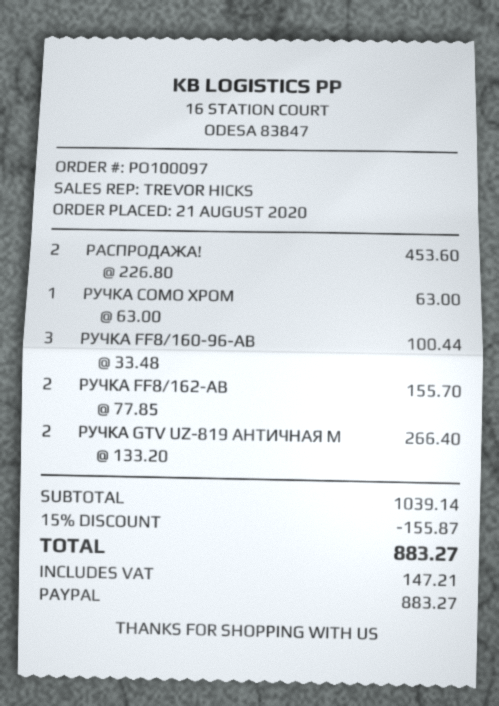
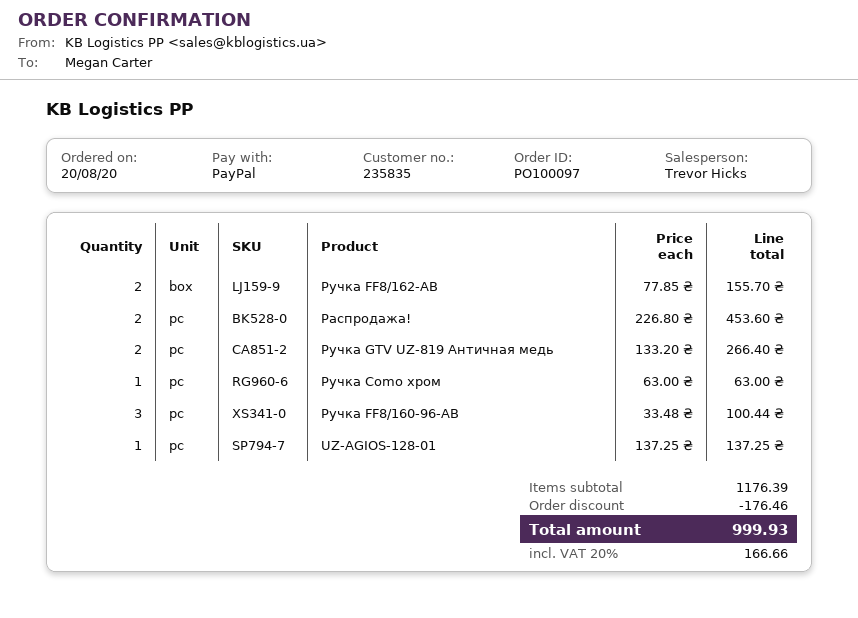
order date: 2020-08-21 -> 2020-08-20
UZ-AGIOS-128-01: none -> 1 x 137.25 = 137.25
subtotal: 1039.14 -> 1176.39
discount: 155.87 -> 176.46
tax: 147.21 -> 166.66
total: 883.27 -> 999.93

